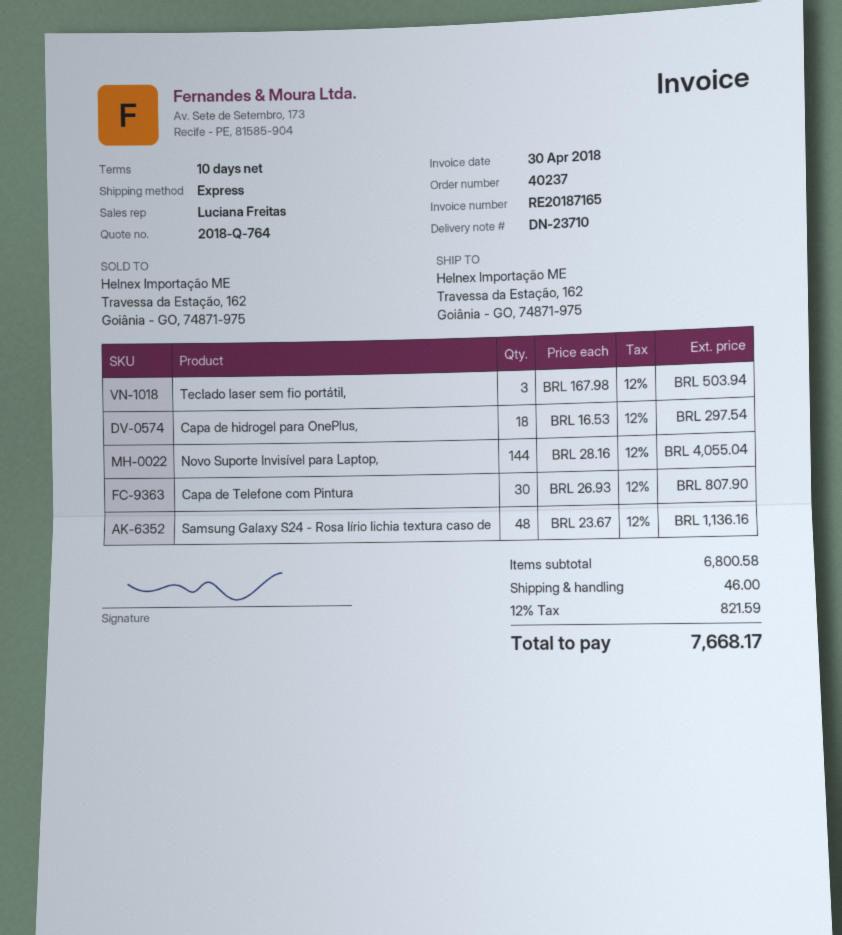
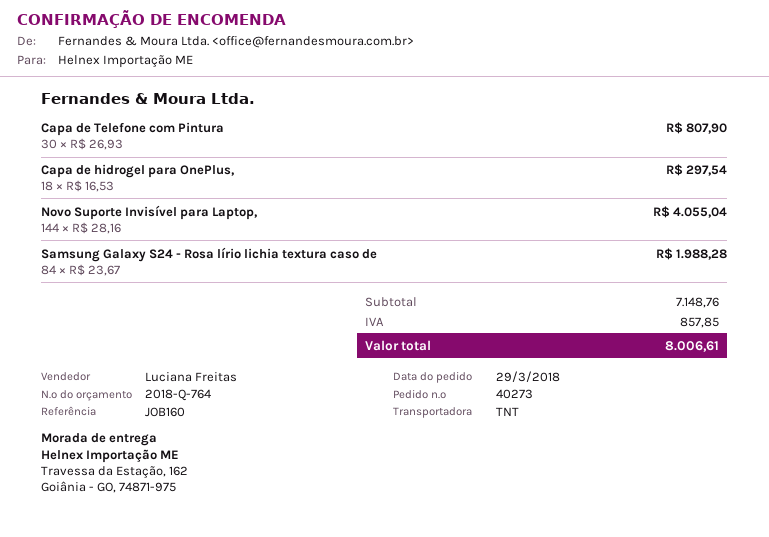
order number: 40237 -> 40273
shipping method: express -> TNT
Teclado laser sem fio portátil,: 3 x 167.98 = 503.94 -> none
Samsung Galaxy S24 - Rosa lírio lichia textura caso de: 48 x 23.67 = 1136.16 -> 84 x 23.67 = 1988.28
subtotal: 6800.58 -> 7148.76
shipping: 46.00 -> none
tax: 821.59 -> 857.85
total: 7668.17 -> 8006.61

